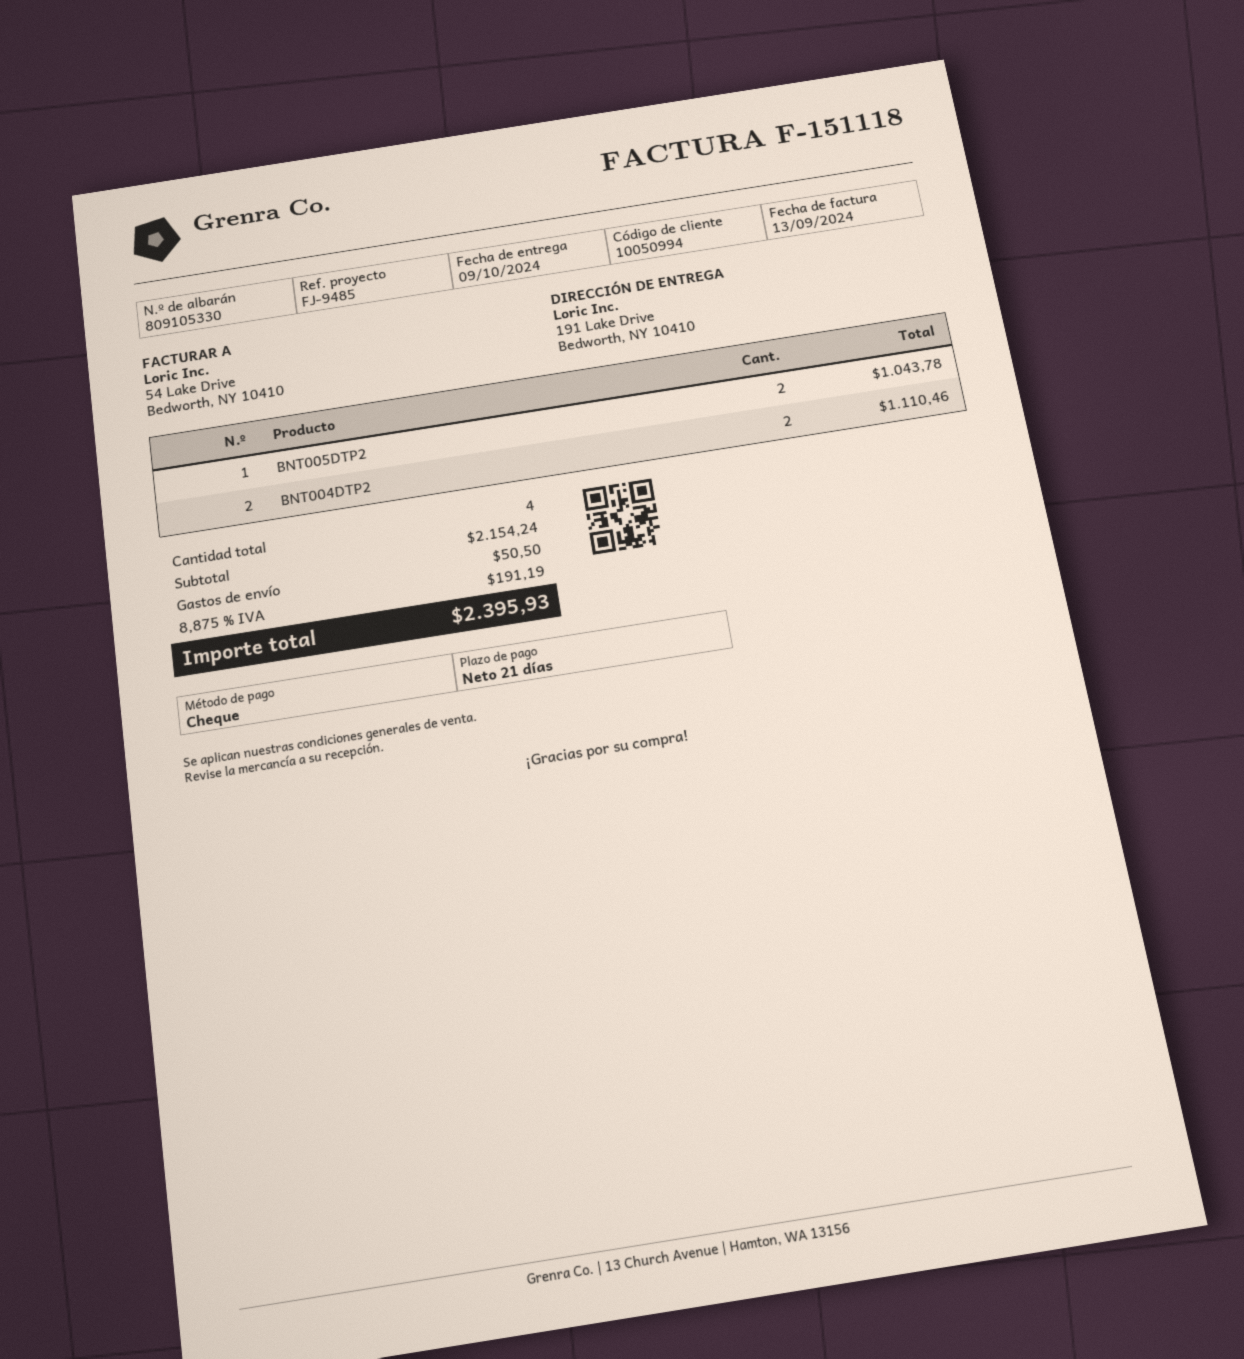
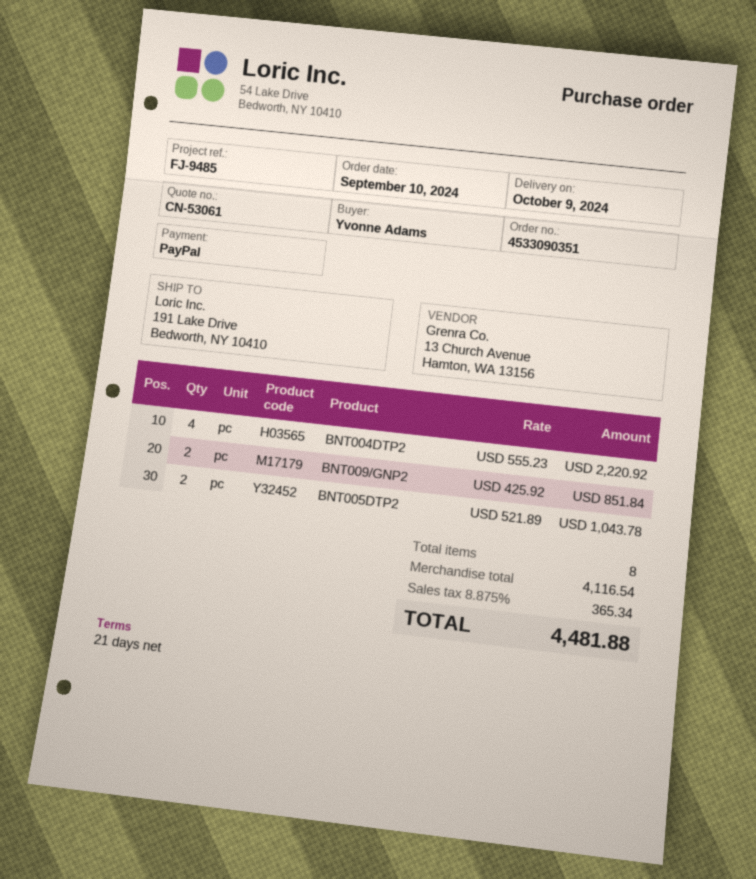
payment method: cheque -> PayPal
BNT004DTP2: 2 for 1110.46 -> 4 for 2220.92
BNT009/GNP2: none -> 2 for 851.84
total quantity: 4 -> 8
subtotal: 2154.24 -> 4116.54
shipping: 50.50 -> none
tax: 8.875% = 191.19 -> 8.875% = 365.34
total: 2395.93 -> 4481.88

